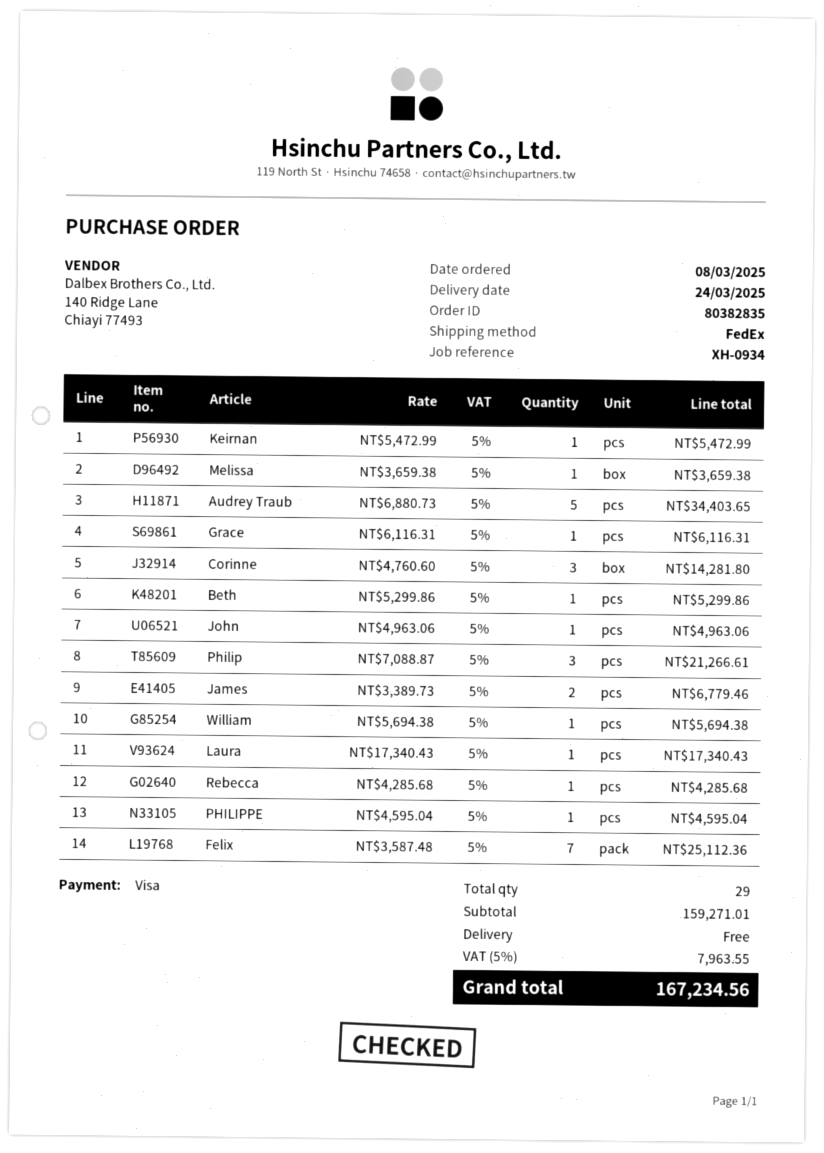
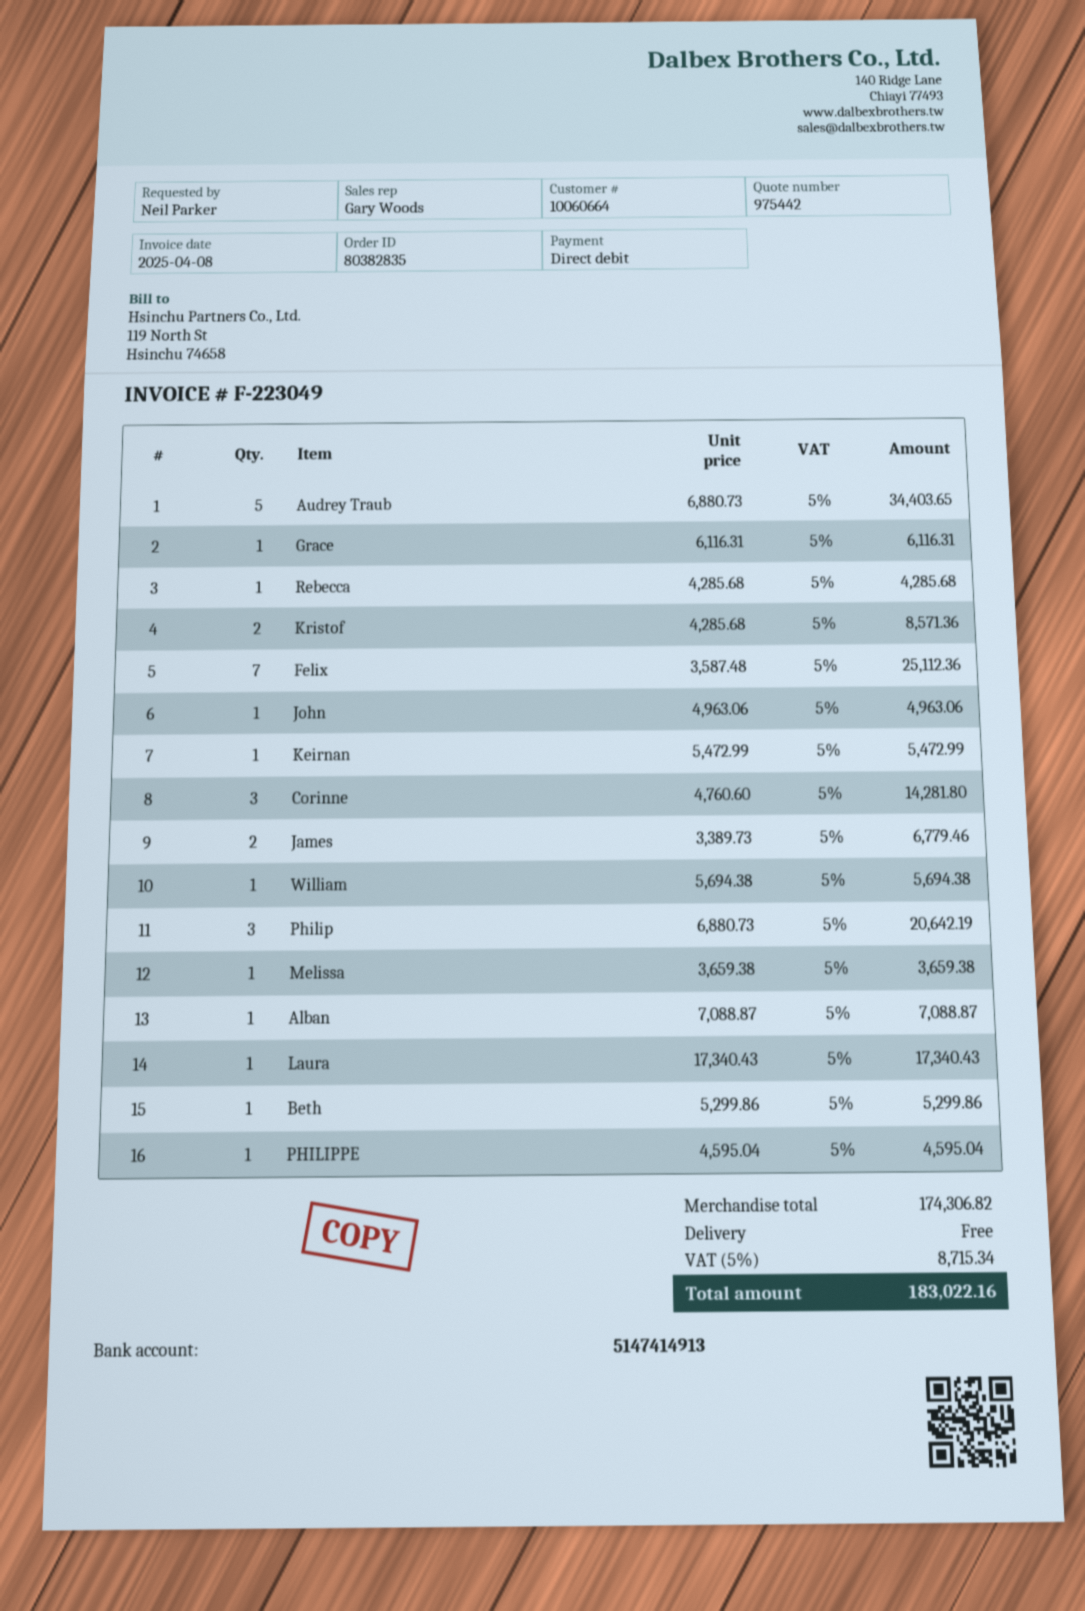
payment method: Visa -> direct debit
Philip: 3 x 7088.87 = 21266.61 -> 3 x 6880.73 = 20642.19
Kristof: none -> 2 x 4285.68 = 8571.36
Alban: none -> 1 x 7088.87 = 7088.87
subtotal: 159271.01 -> 174306.82
tax: 5% = 7963.55 -> 5% = 8715.34
total: 167234.56 -> 183022.16

